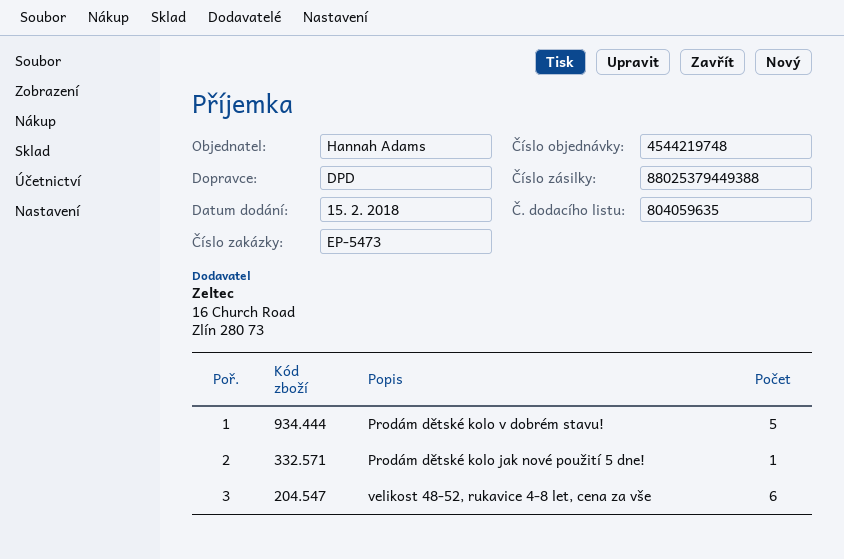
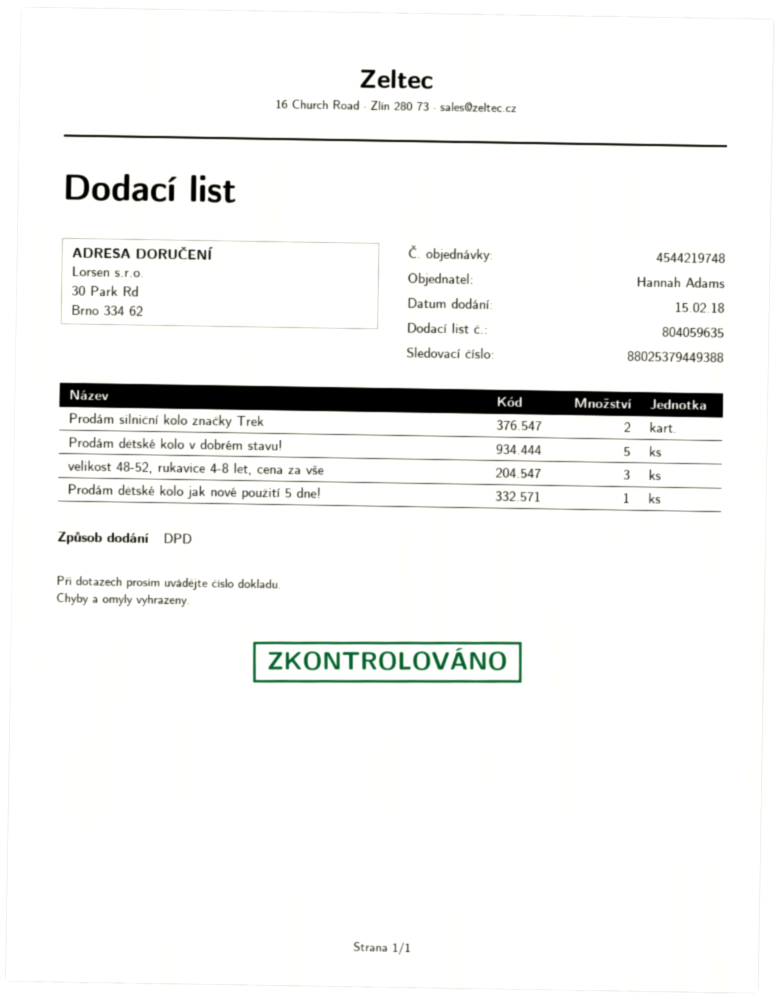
velikost 48-52, rukavice 4-8 let, cena za vše: 6 -> 3
Prodám silniční kolo značky Trek: none -> 2

